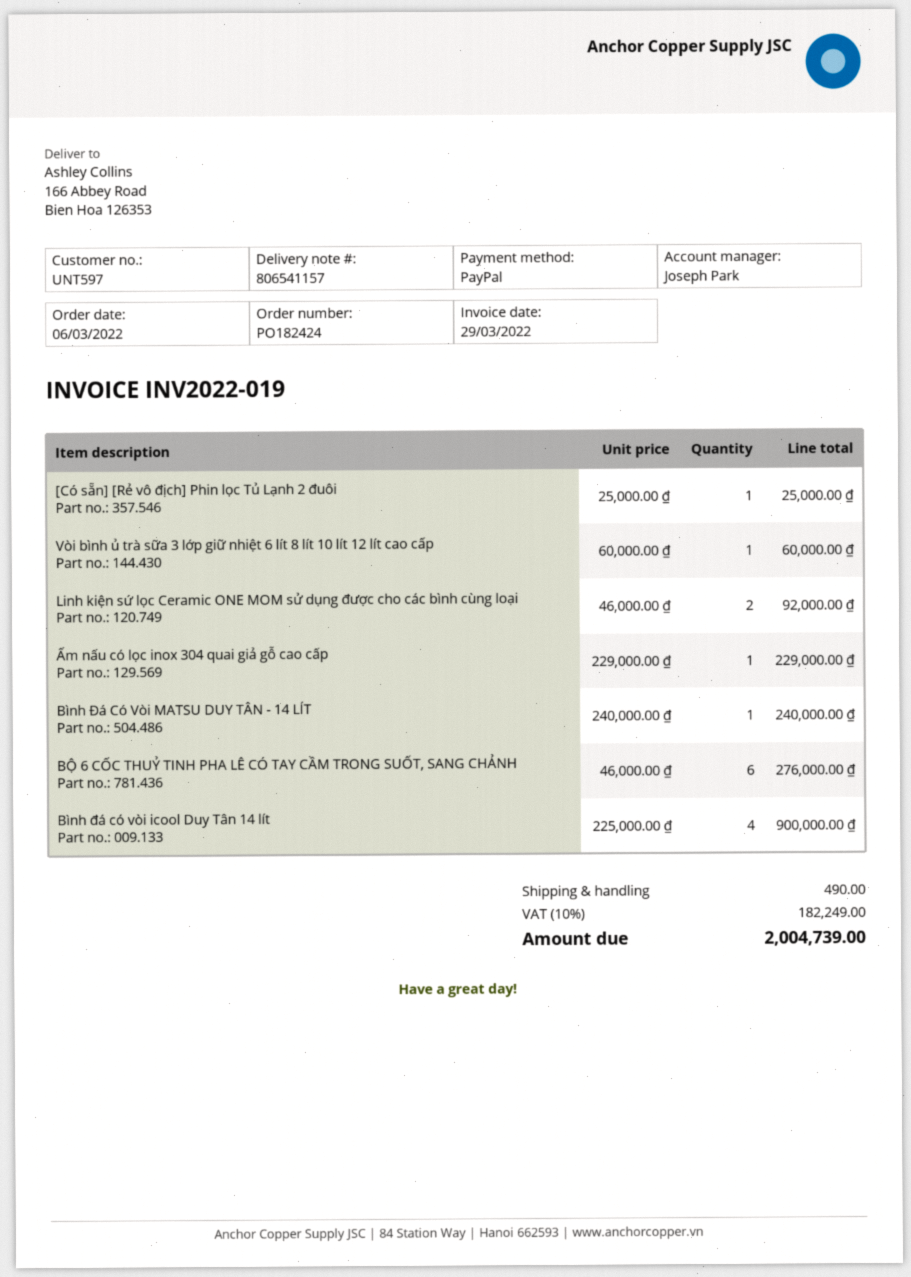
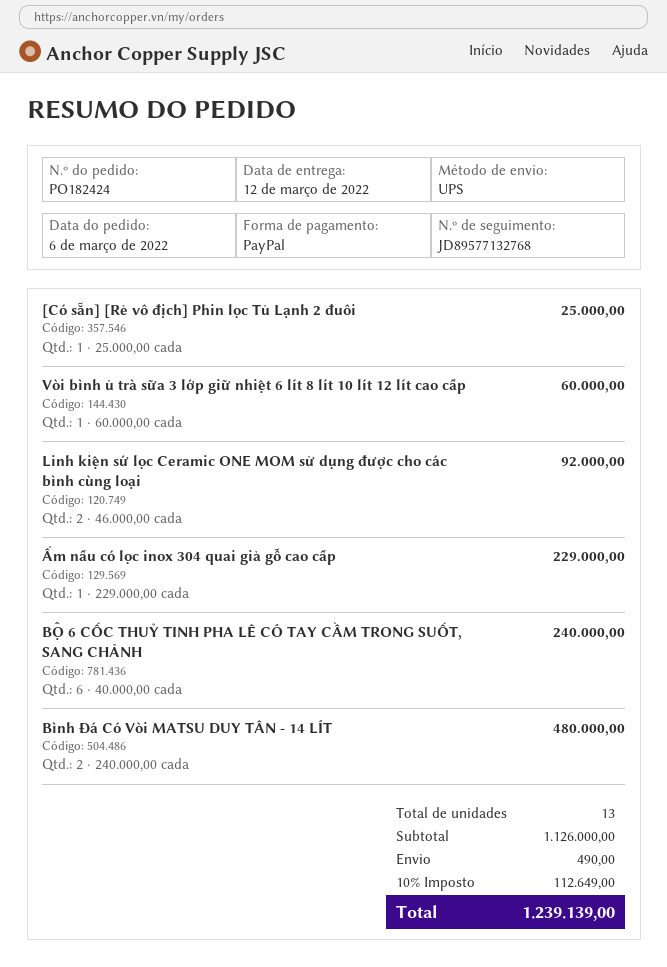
Bình Đá Có Vòi MATSU DUY TÂN - 14 LÍT: 1 x 240000.00 = 240000.00 -> 2 x 240000.00 = 480000.00
BỘ 6 CỐC THUỶ TINH PHA LÊ CÓ TAY CẦM TRONG SUỐT, SANG CHẢNH: 6 x 46000.00 = 276000.00 -> 6 x 40000.00 = 240000.00
Bình đá có vòi icool Duy Tân 14 lít: 4 x 225000.00 = 900000.00 -> none
tax: 10% = 182249.00 -> 10% = 112649.00
total: 2004739.00 -> 1239139.00

